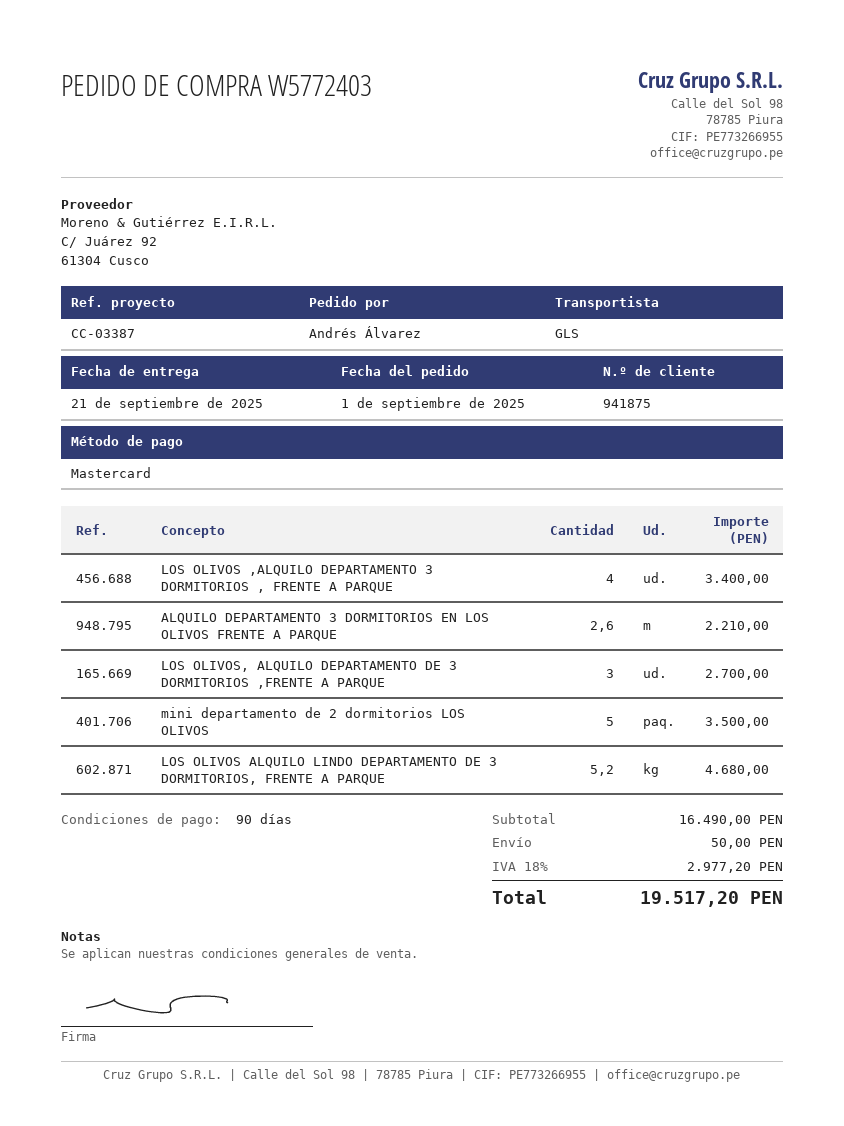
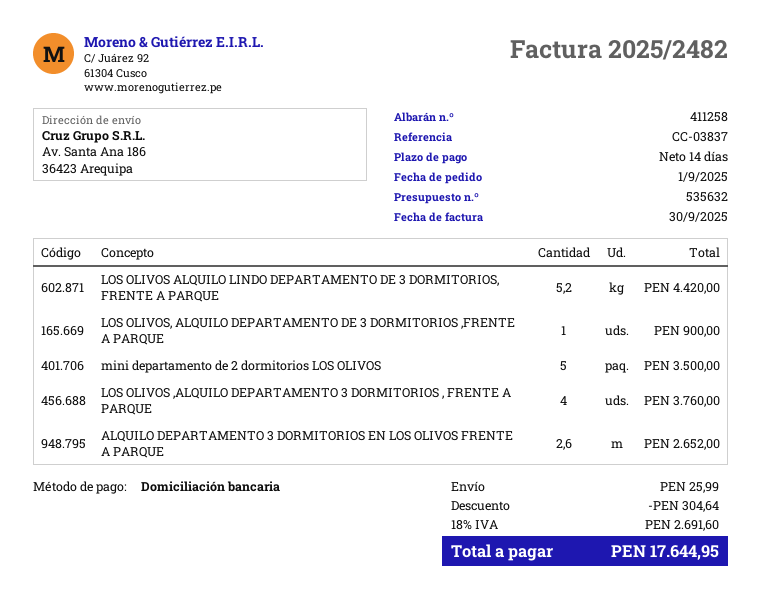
payment terms: 90 days -> 14 days
reference: CC-03387 -> CC-03837
payment method: Mastercard -> direct debit
LOS OLIVOS ,ALQUILO DEPARTAMENTO 3 DORMITORIOS , FRENTE A PARQUE: 4 for 3400.00 -> 4 for 3760.00
ALQUILO DEPARTAMENTO 3 DORMITORIOS EN LOS OLIVOS FRENTE A PARQUE: 2.6 for 2210.00 -> 2.6 for 2652.00
LOS OLIVOS, ALQUILO DEPARTAMENTO DE 3 DORMITORIOS ,FRENTE A PARQUE: 3 for 2700.00 -> 1 for 900.00
LOS OLIVOS ALQUILO LINDO DEPARTAMENTO DE 3 DORMITORIOS, FRENTE A PARQUE: 5.2 for 4680.00 -> 5.2 for 4420.00
discount: none -> 304.64
shipping: 50.00 -> 25.99
tax: 18% = 2977.20 -> 18% = 2691.60
total: 19517.20 -> 17644.95

